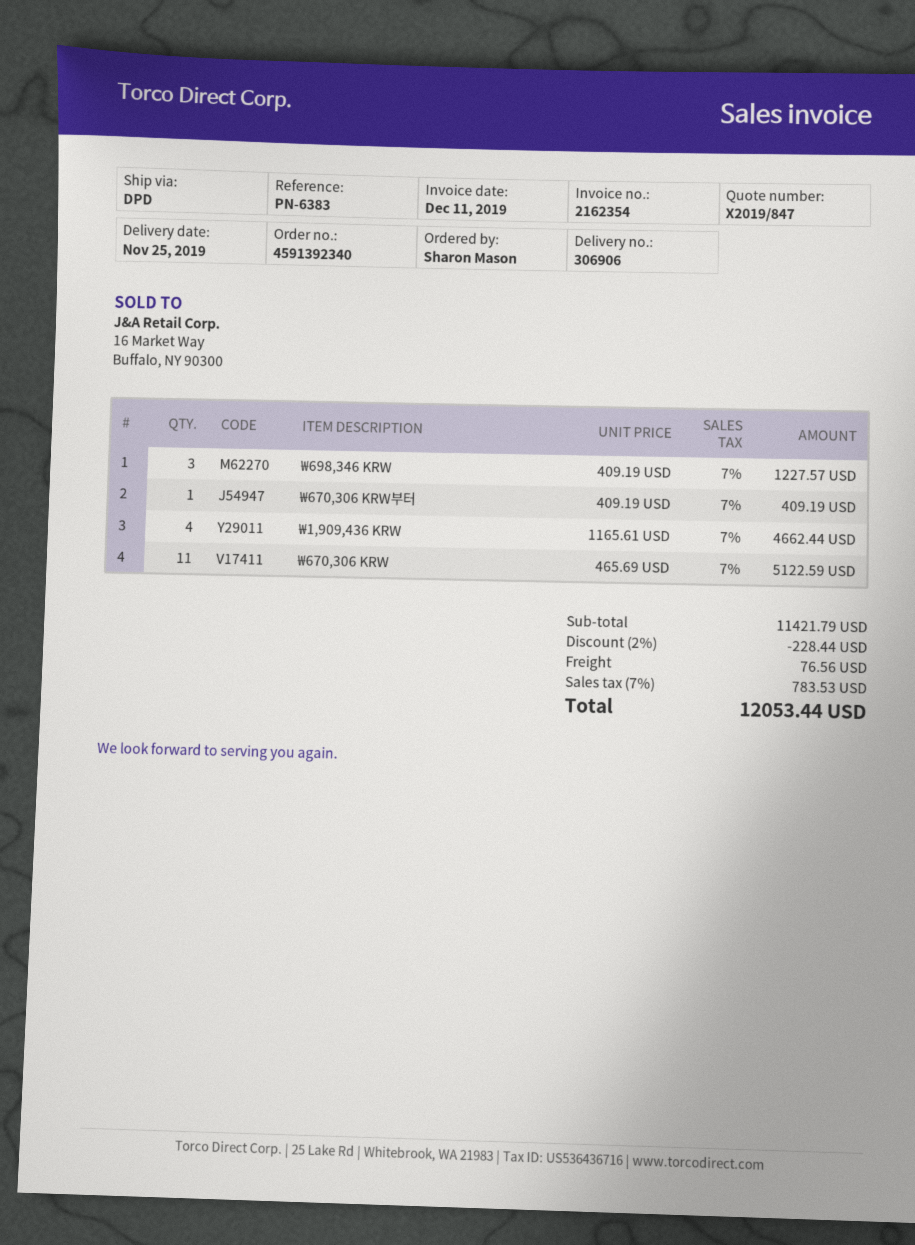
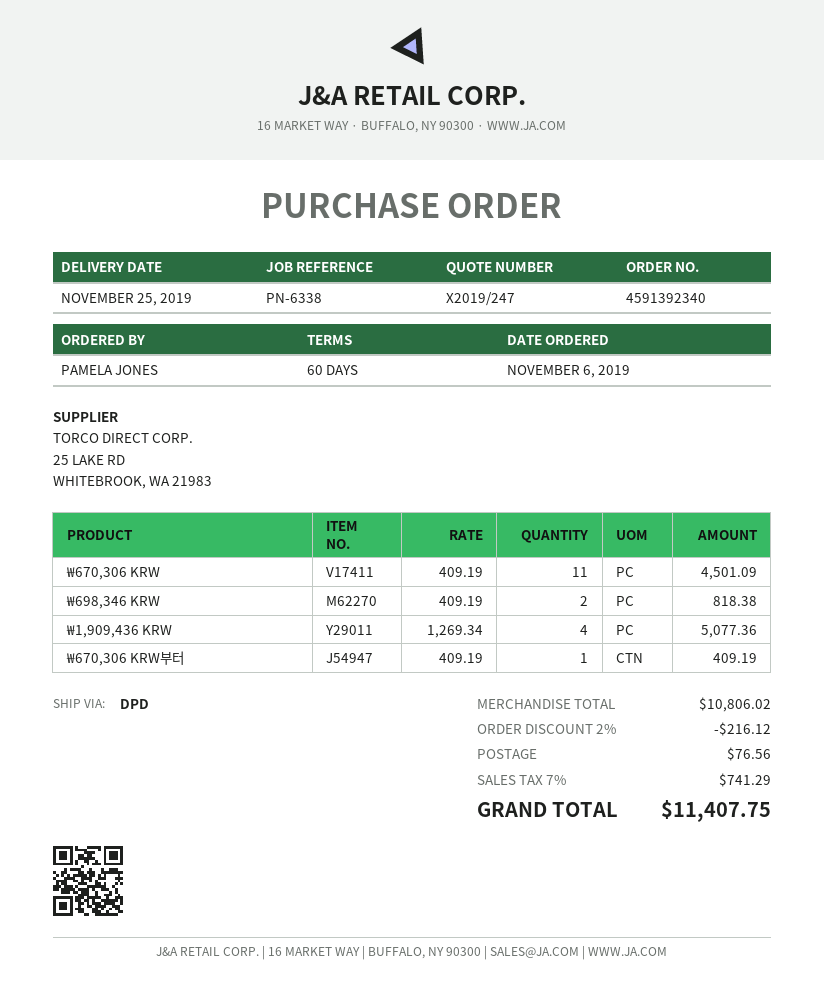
quote number: X2019/847 -> X2019/247
reference: PN-6383 -> PN-6338
ordered by: Sharon Mason -> PAMELA JONES
₩698,346 KRW: 3 x 409.19 = 1227.57 -> 2 x 409.19 = 818.38
₩1,909,436 KRW: 4 x 1165.61 = 4662.44 -> 4 x 1269.34 = 5077.36
₩670,306 KRW: 11 x 465.69 = 5122.59 -> 11 x 409.19 = 4501.09
subtotal: 11421.79 -> 10806.02
discount: 2% = 228.44 -> 2% = 216.12
tax: 7% = 783.53 -> 7% = 741.29
total: 12053.44 -> 11407.75

